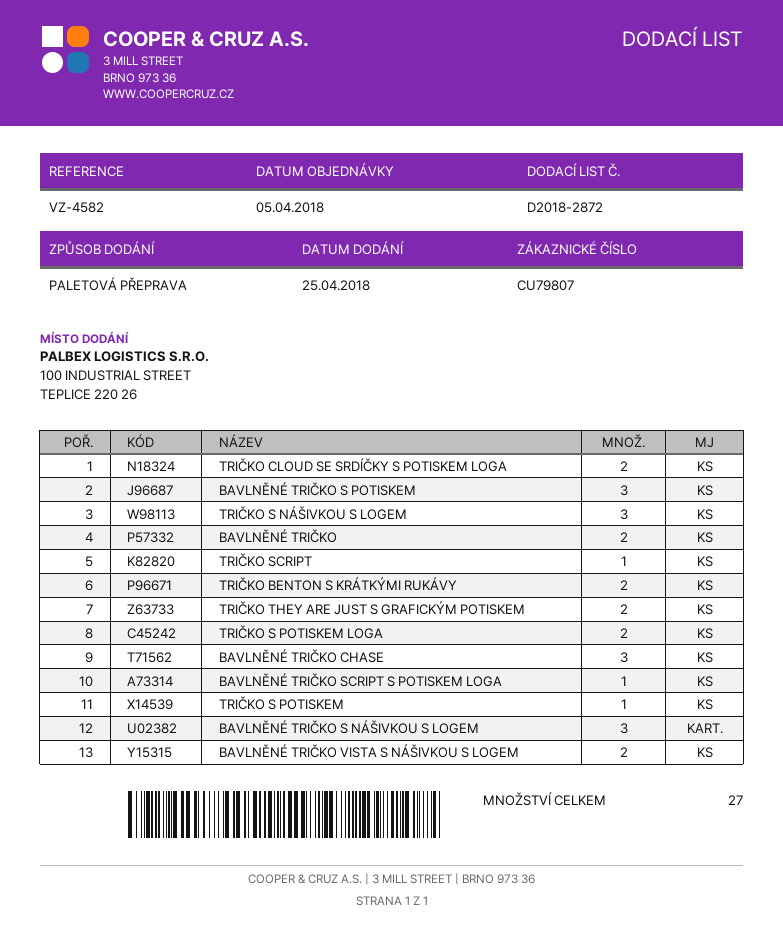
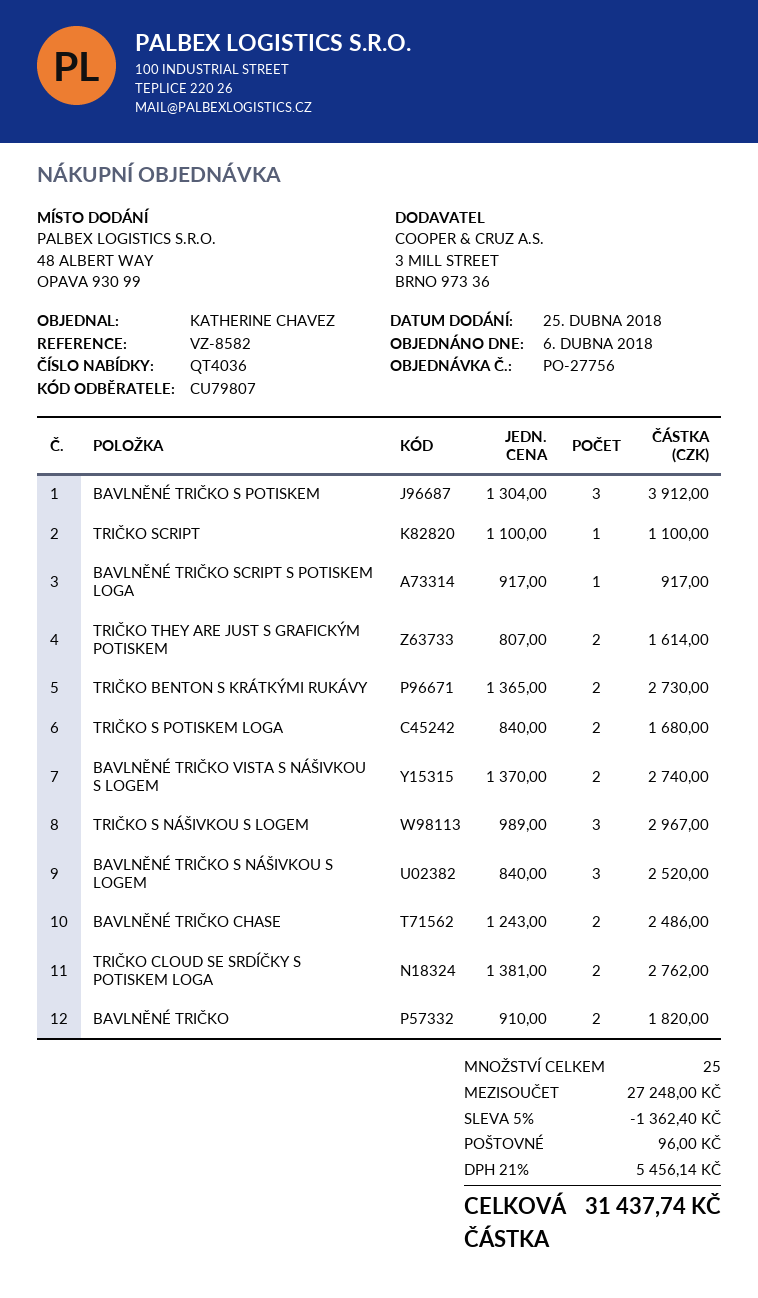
order date: 2018-04-05 -> 2018-04-06
reference: VZ-4582 -> VZ-8582
ship to: 100 INDUSTRIAL STREET, TEPLICE 220 26 -> 48 ALBERT WAY, OPAVA 930 99
BAVLNĚNÉ TRIČKO CHASE: 3 -> 2
TRIČKO S POTISKEM: 1 -> none
total quantity: 27 -> 25

